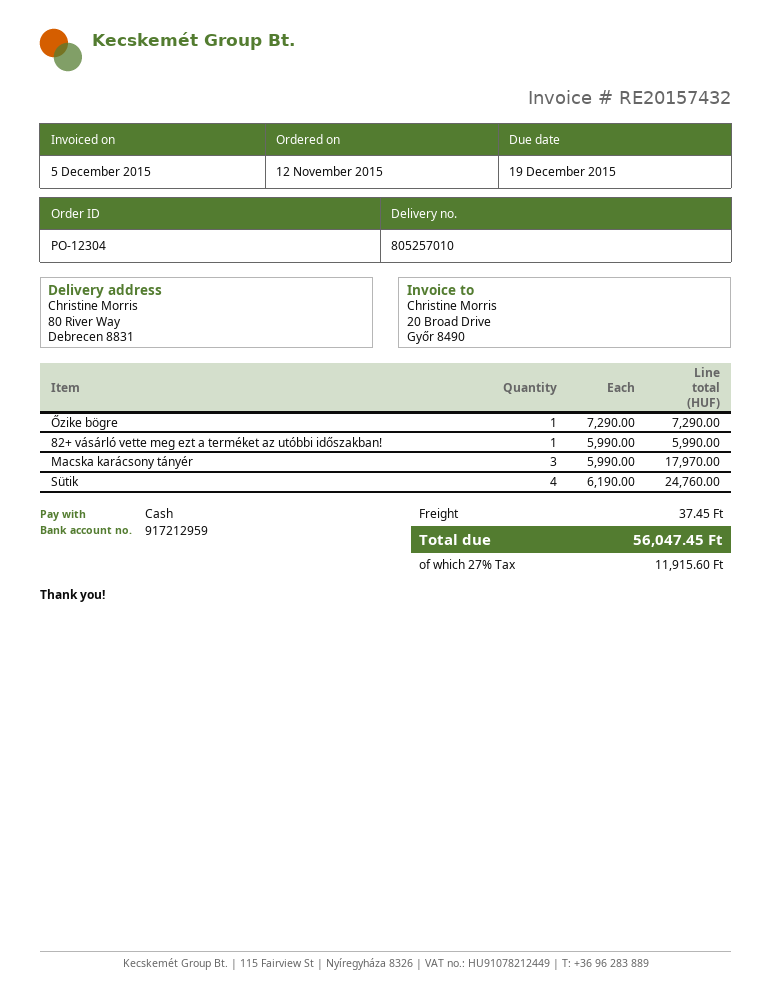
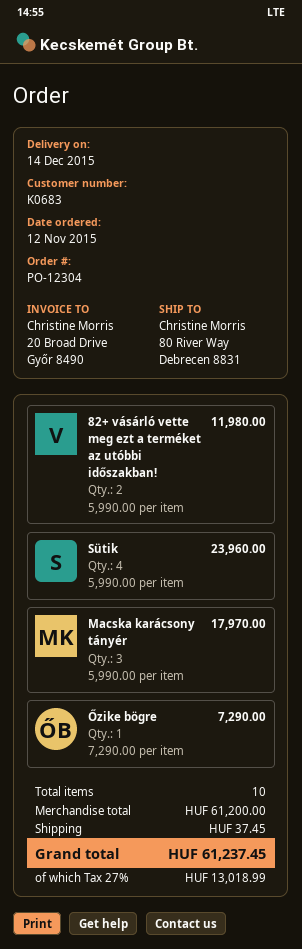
82+ vásárló vette meg ezt a terméket az utóbbi időszakban!: 1 x 5990.00 = 5990.00 -> 2 x 5990.00 = 11980.00
Sütik: 4 x 6190.00 = 24760.00 -> 4 x 5990.00 = 23960.00
tax: 27% = 11915.60 -> 27% = 13018.99
total: 56047.45 -> 61237.45

